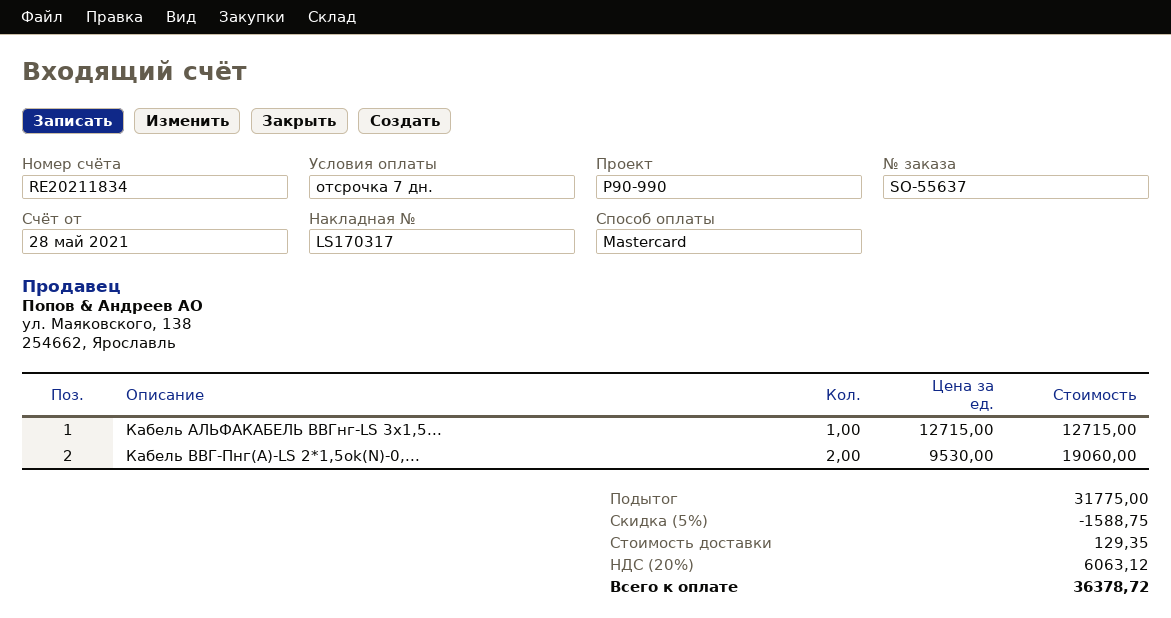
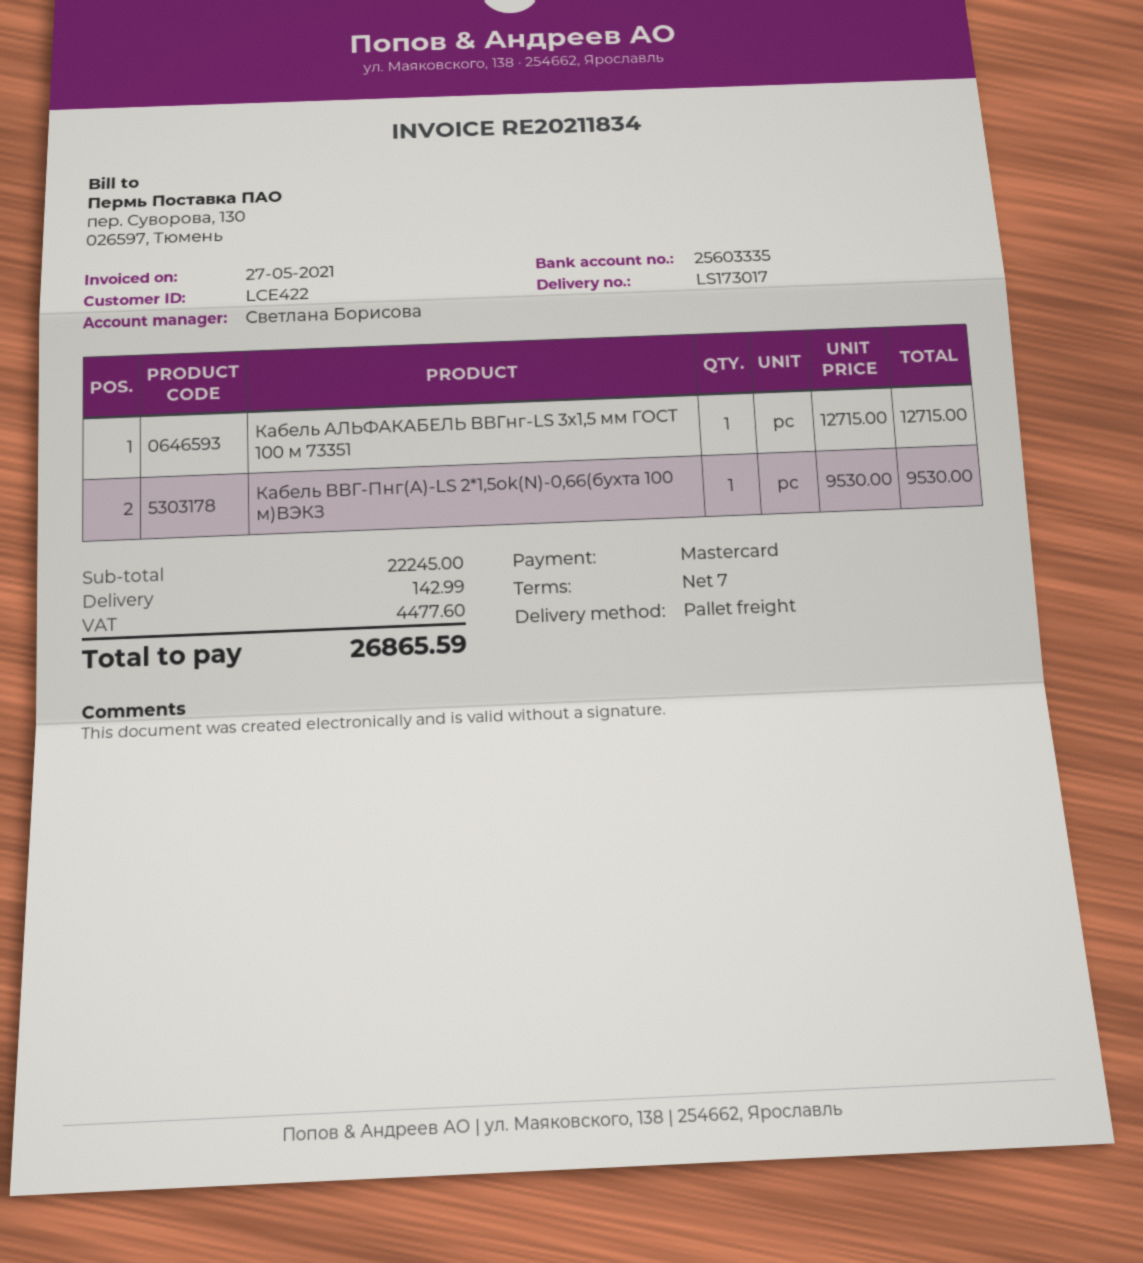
delivery note number: LS170317 -> LS173017
invoice date: 2021-05-28 -> 2021-05-27
Кабель ВВГ-Пнг(А)-LS 2*1,5ok(N)-0,...: 2 x 9530.00 = 19060.00 -> 1 x 9530.00 = 9530.00
subtotal: 31775.00 -> 22245.00
discount: 5% = 1588.75 -> none
shipping: 129.35 -> 142.99
tax: 6063.12 -> 4477.60
total: 36378.72 -> 26865.59

